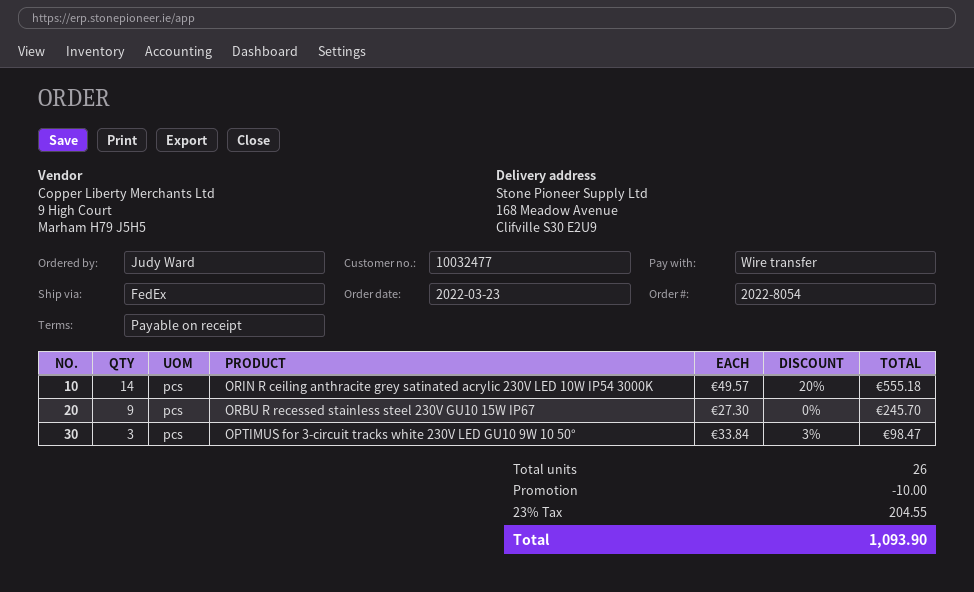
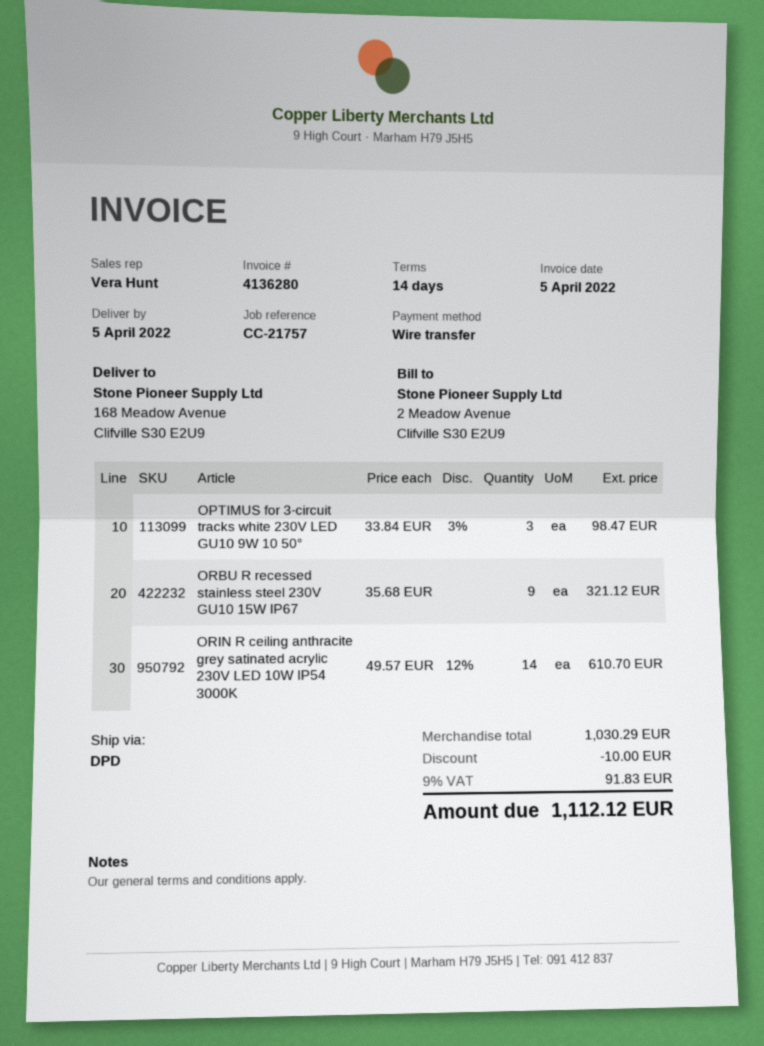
payment terms: on receipt -> 14 days
shipping method: FedEx -> DPD
ORIN R ceiling anthracite grey satinated acrylic 230V LED 10W IP54 3000K: 14 x 49.57 - 20% = 555.18 -> 14 x 49.57 - 12% = 610.70
ORBU R recessed stainless steel 230V GU10 15W IP67: 9 x 27.30 = 245.70 -> 9 x 35.68 = 321.12
tax: 23% = 204.55 -> 9% = 91.83
total: 1093.90 -> 1112.12

